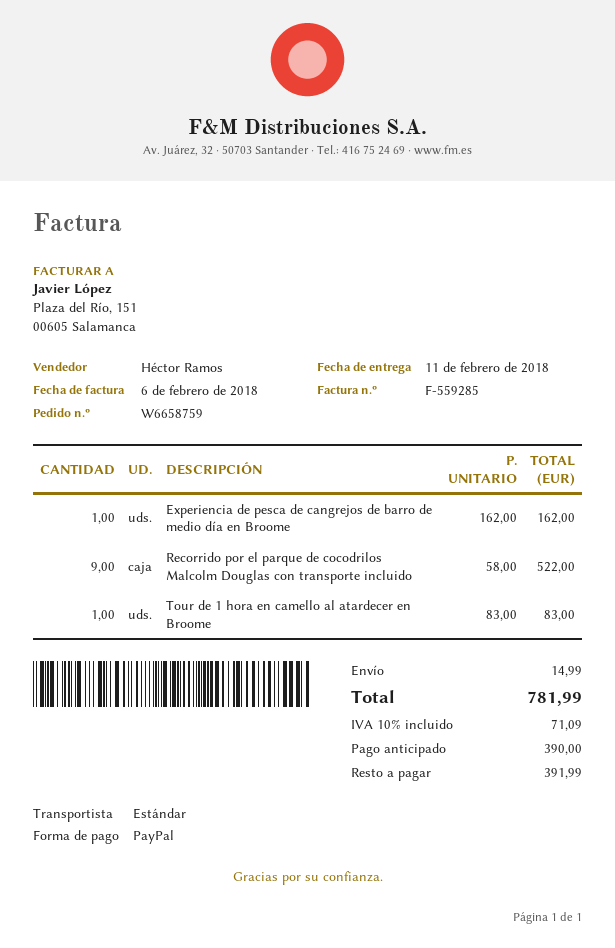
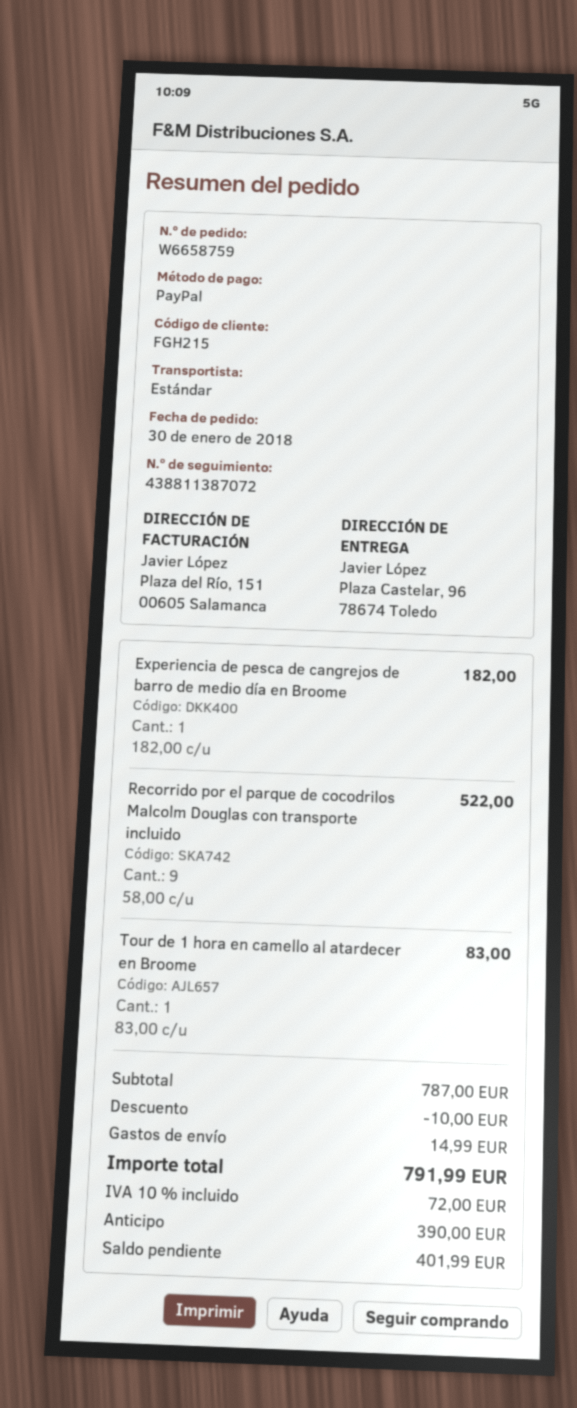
Experiencia de pesca de cangrejos de barro de medio día en Broome: 1 x 162.00 = 162.00 -> 1 x 182.00 = 182.00
discount: none -> 10.00
tax: 10% = 71.09 -> 10% = 72.00
total: 781.99 -> 791.99
balance: 391.99 -> 401.99

